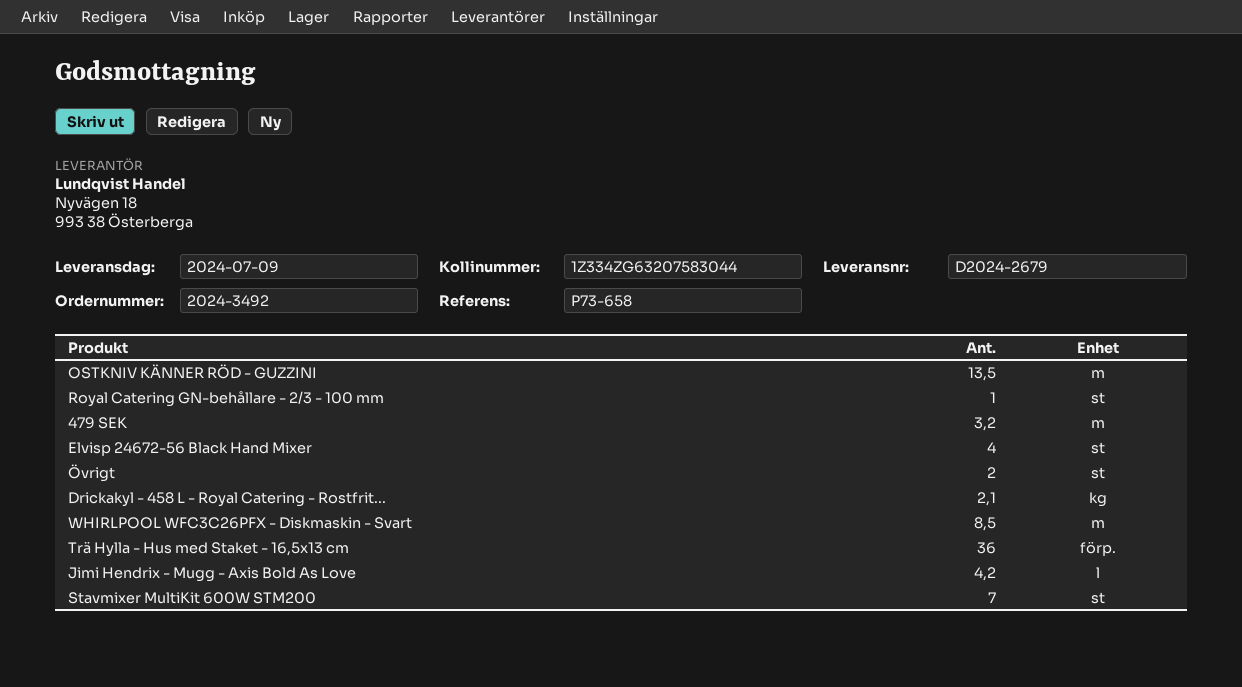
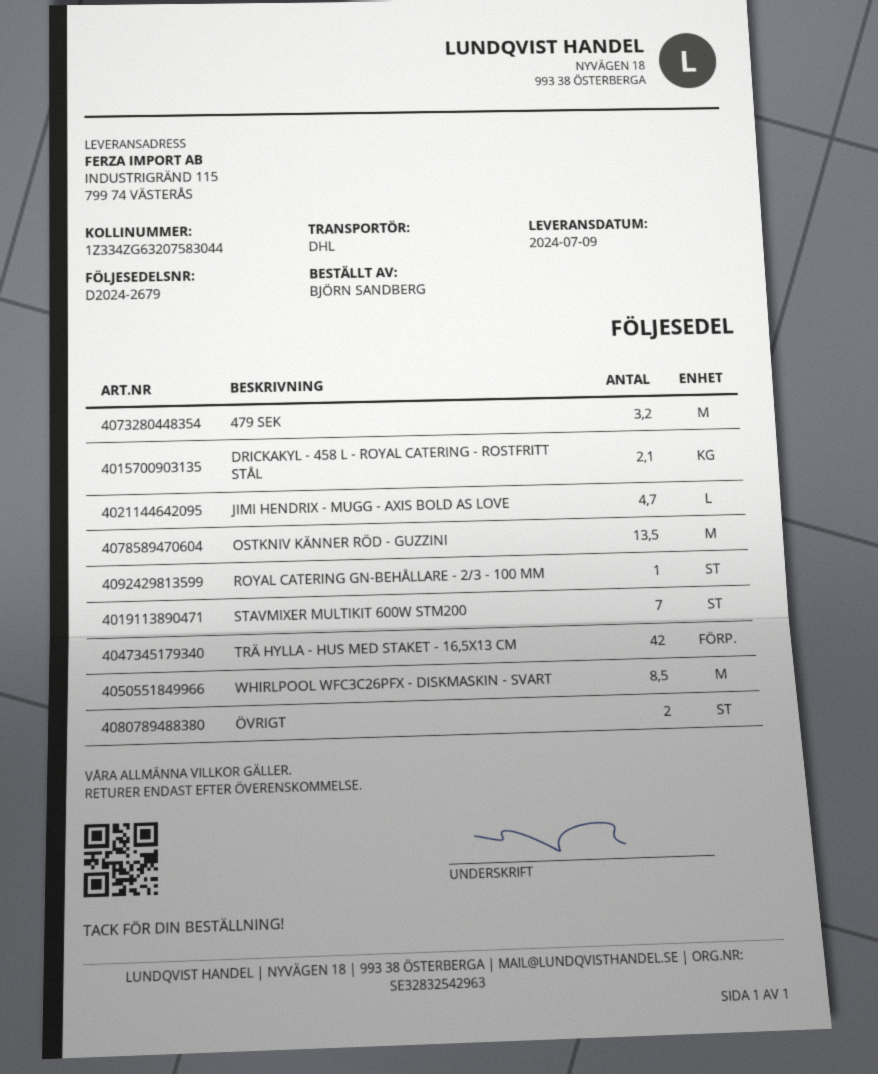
Elvisp 24672-56 Black Hand Mixer: 4 -> none
Trä Hylla - Hus med Staket - 16,5x13 cm: 36 -> 42
Jimi Hendrix - Mugg - Axis Bold As Love: 4.2 -> 4.7

